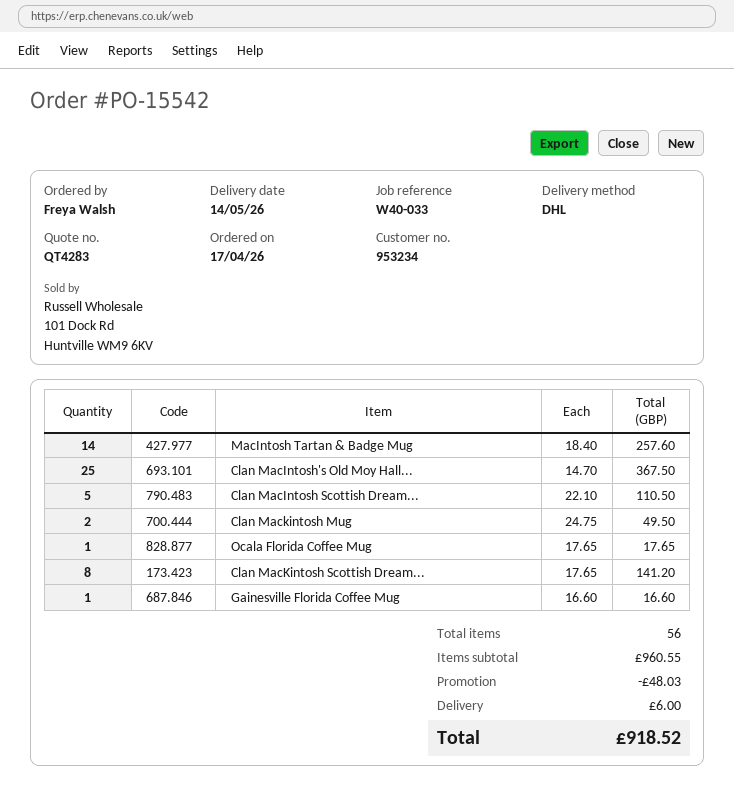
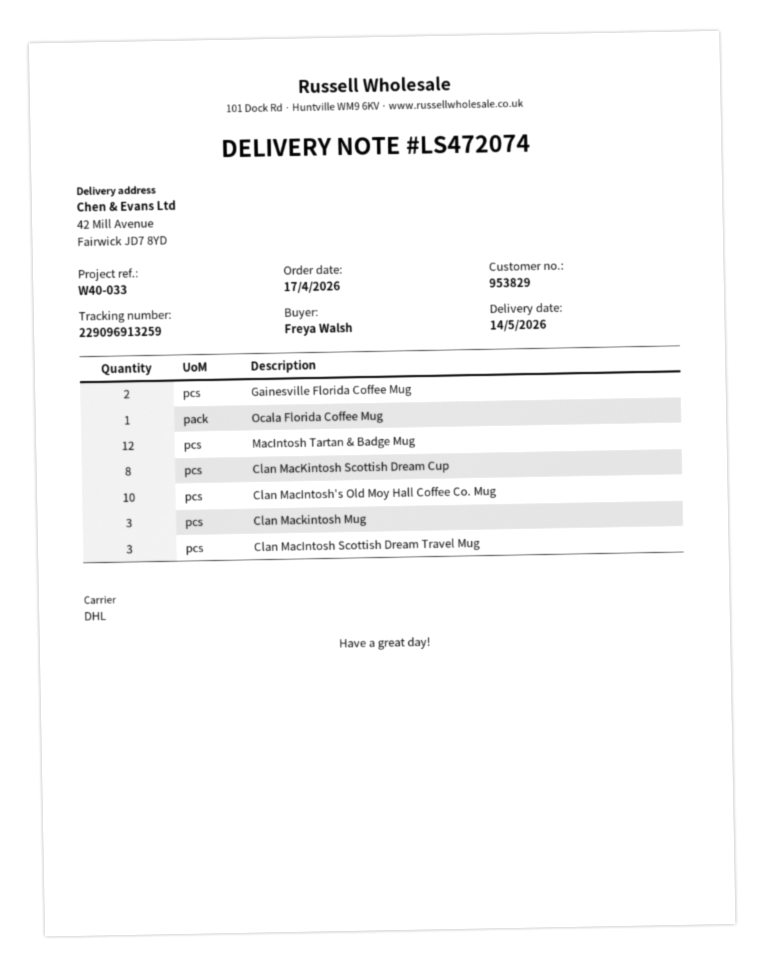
customer number: 953234 -> 953829
MacIntosh Tartan & Badge Mug: 14 -> 12
Clan MacIntosh's Old Moy Hall...: 25 -> 10
Clan MacIntosh Scottish Dream...: 5 -> 3
Clan Mackintosh Mug: 2 -> 3
Gainesville Florida Coffee Mug: 1 -> 2

